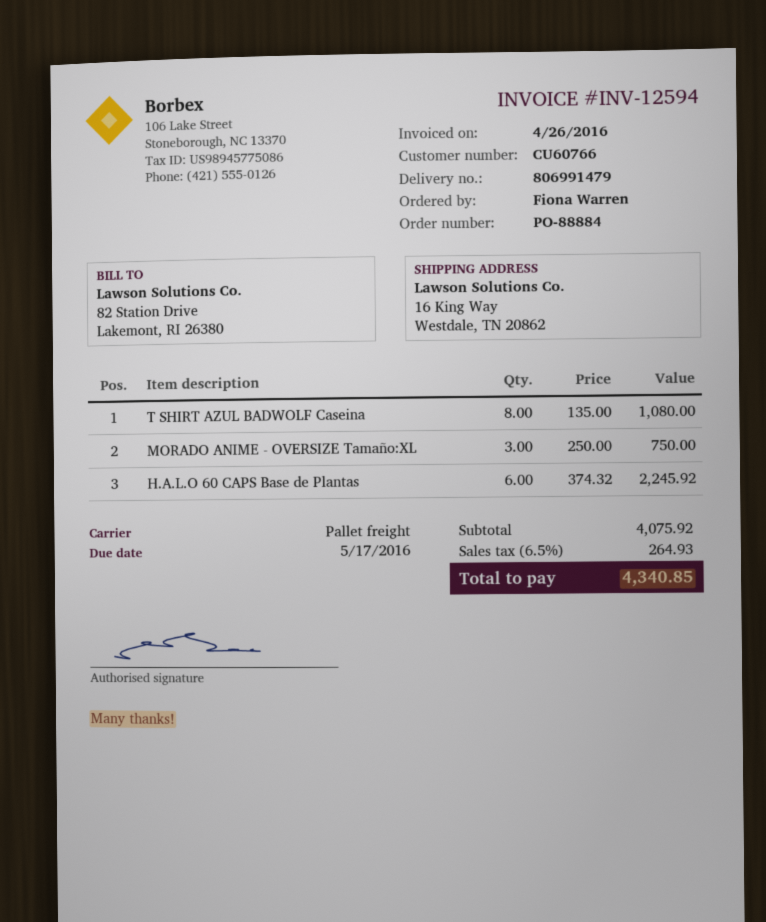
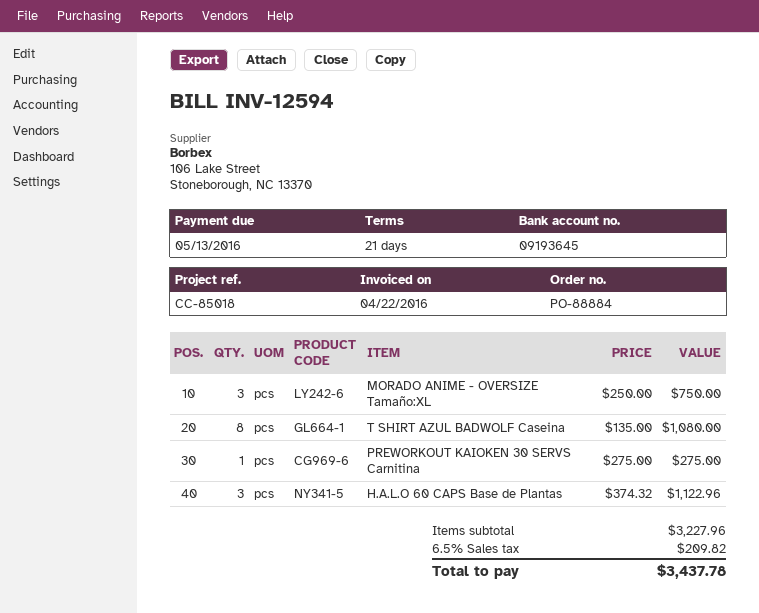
invoice date: 2016-04-26 -> 2016-04-22
due date: 2016-05-17 -> 2016-05-13
H.A.L.O 60 CAPS Base de Plantas: 6 x 374.32 = 2245.92 -> 3 x 374.32 = 1122.96
PREWORKOUT KAIOKEN 30 SERVS Carnitina: none -> 1 x 275.00 = 275.00
subtotal: 4075.92 -> 3227.96
tax: 6.5% = 264.93 -> 6.5% = 209.82
total: 4340.85 -> 3437.78

